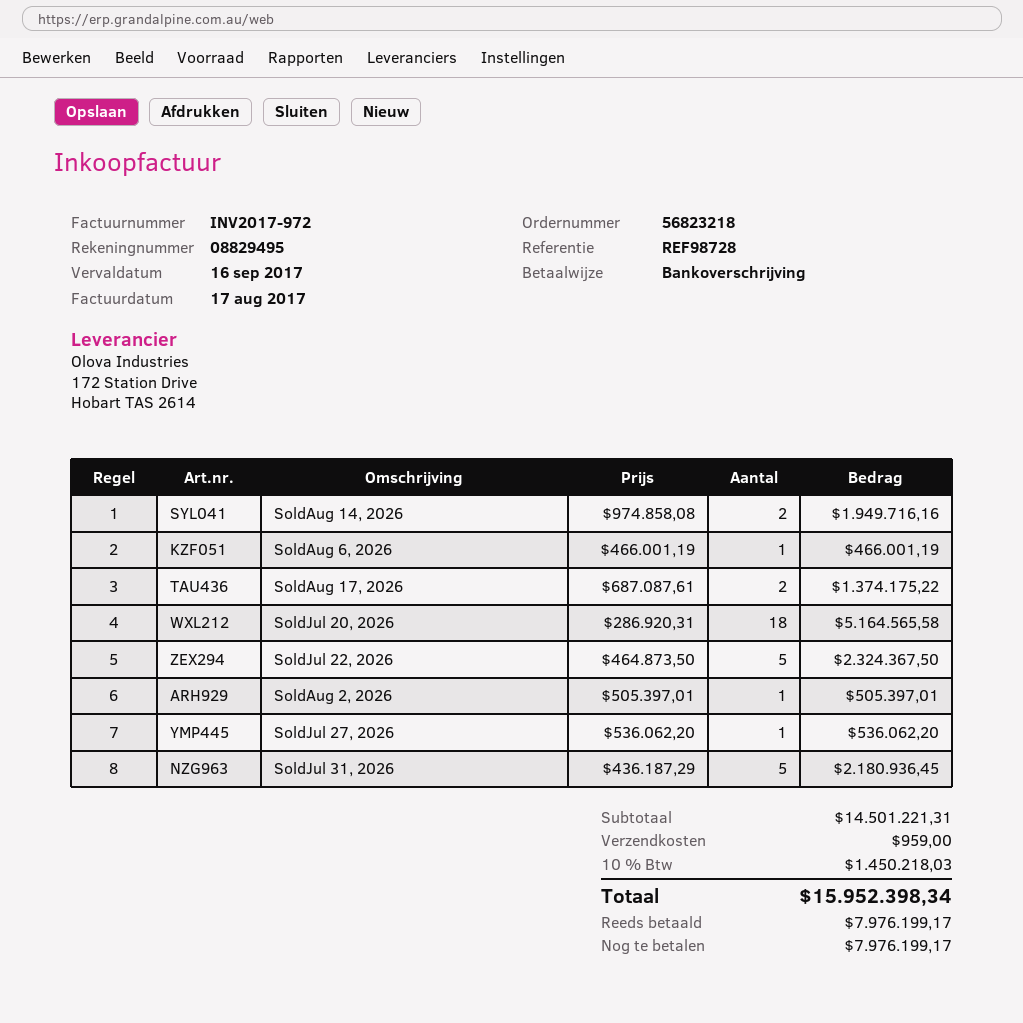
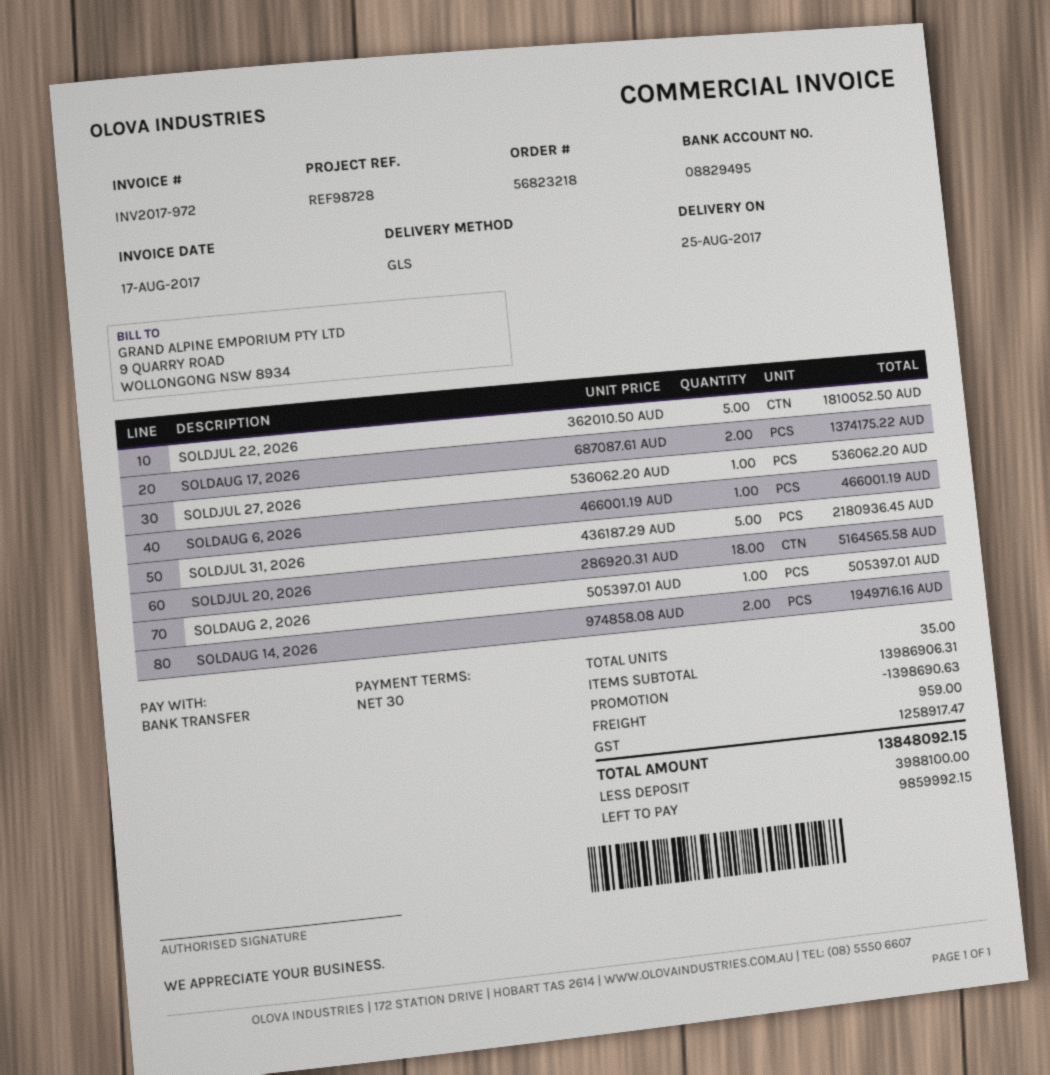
SoldJul 22, 2026: 5 x 464873.50 = 2324367.50 -> 5 x 362010.50 = 1810052.50
subtotal: 14501221.31 -> 13986906.31
discount: none -> 1398690.63
tax: 1450218.03 -> 1258917.47
total: 15952398.34 -> 13848092.15
deposit: 7976199.17 -> 3988100.00
balance: 7976199.17 -> 9859992.15

